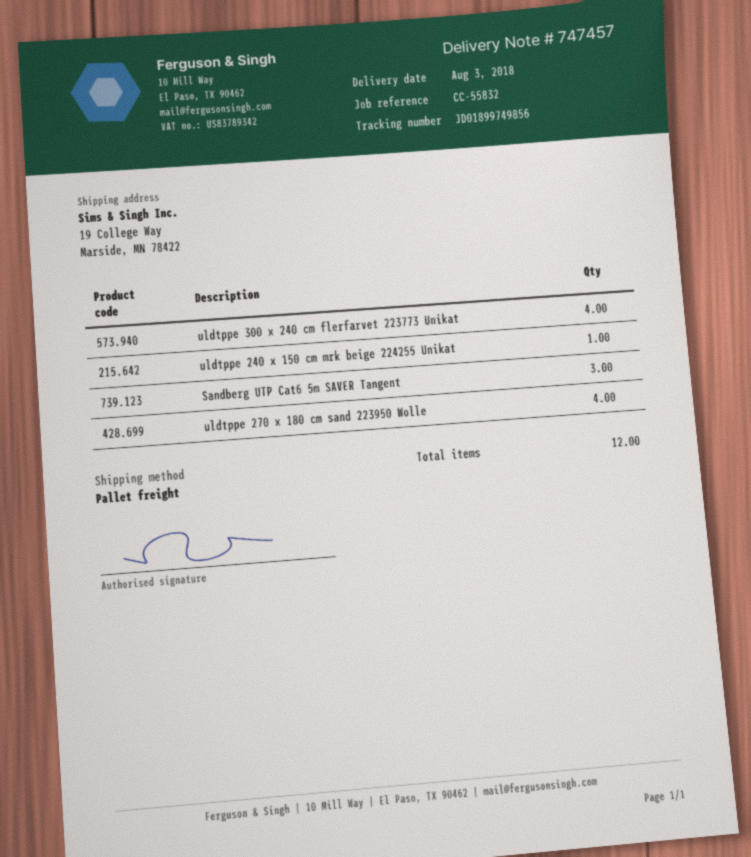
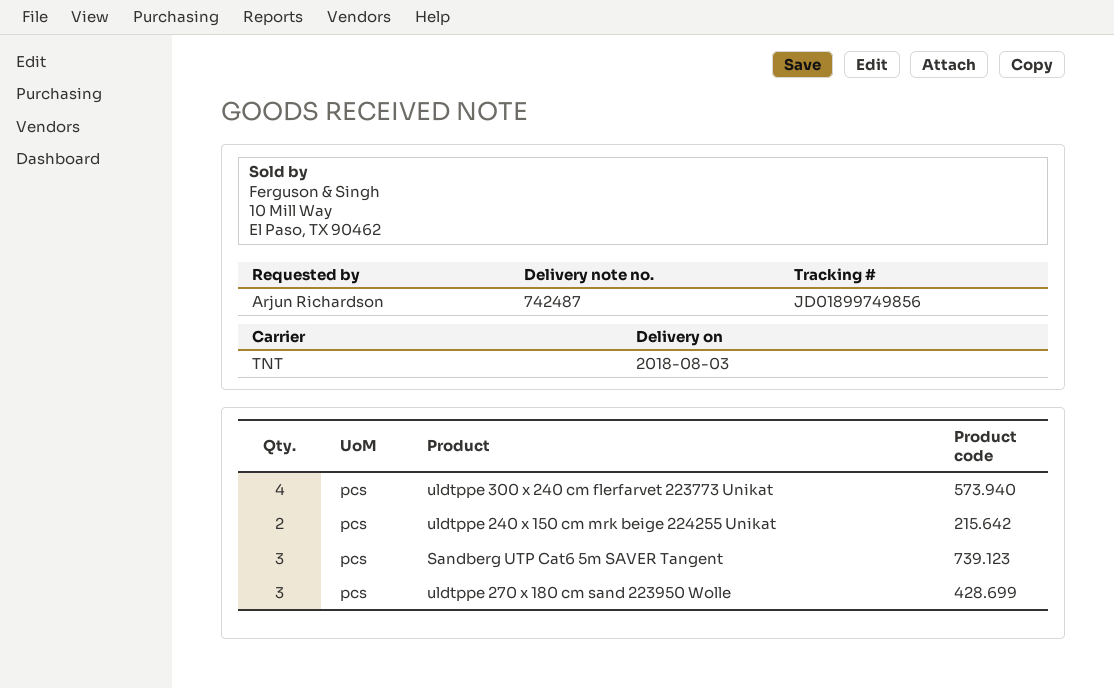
delivery note number: 747457 -> 742487
shipping method: pallet freight -> TNT
uldtppe 240 x 150 cm mrk beige 224255 Unikat: 1 -> 2
uldtppe 270 x 180 cm sand 223950 Wolle: 4 -> 3

